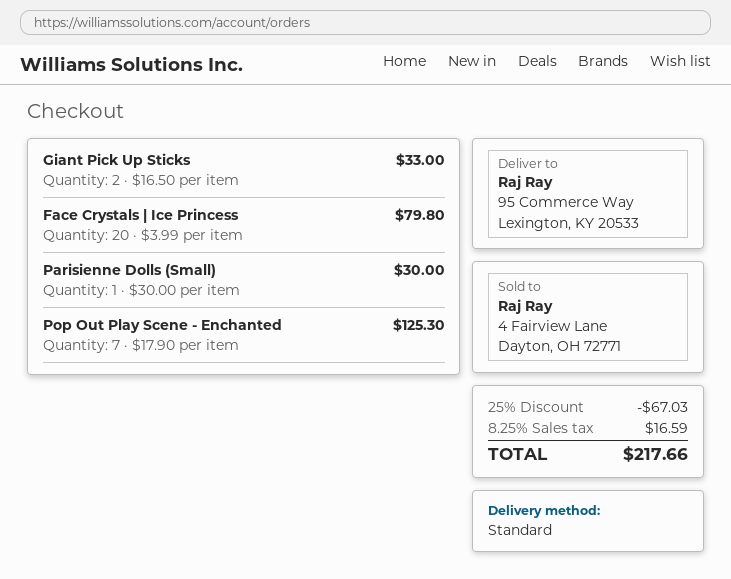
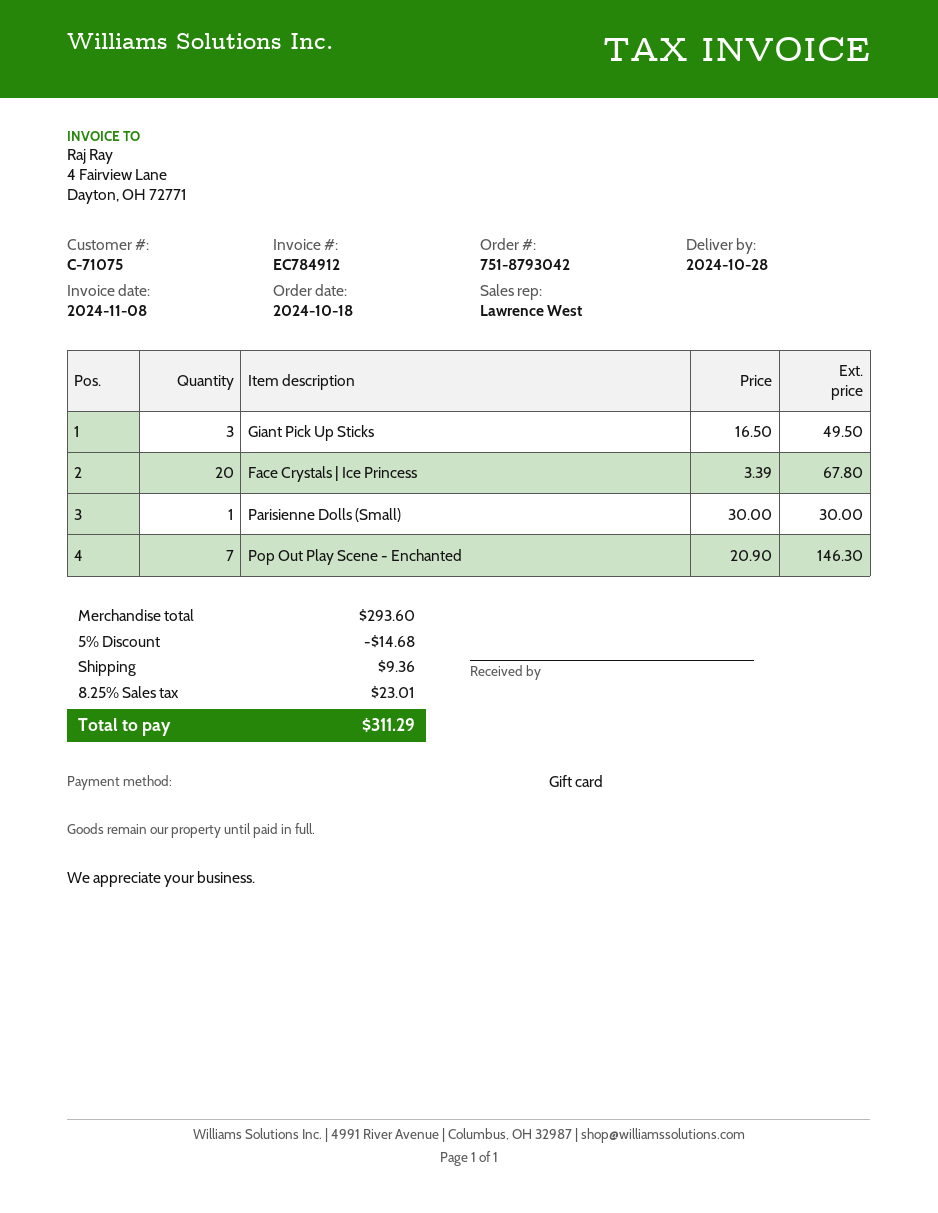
Giant Pick Up Sticks: 2 x 16.50 = 33.00 -> 3 x 16.50 = 49.50
Face Crystals | Ice Princess: 20 x 3.99 = 79.80 -> 20 x 3.39 = 67.80
Pop Out Play Scene - Enchanted: 7 x 17.90 = 125.30 -> 7 x 20.90 = 146.30
discount: 25% = 67.03 -> 5% = 14.68
shipping: none -> 9.36
tax: 8.25% = 16.59 -> 8.25% = 23.01
total: 217.66 -> 311.29

